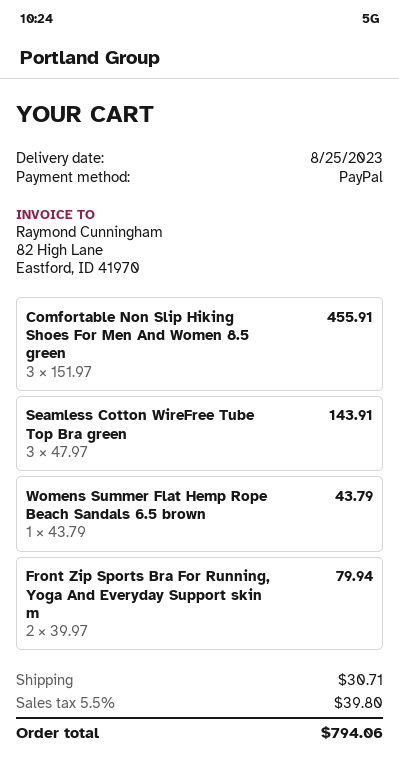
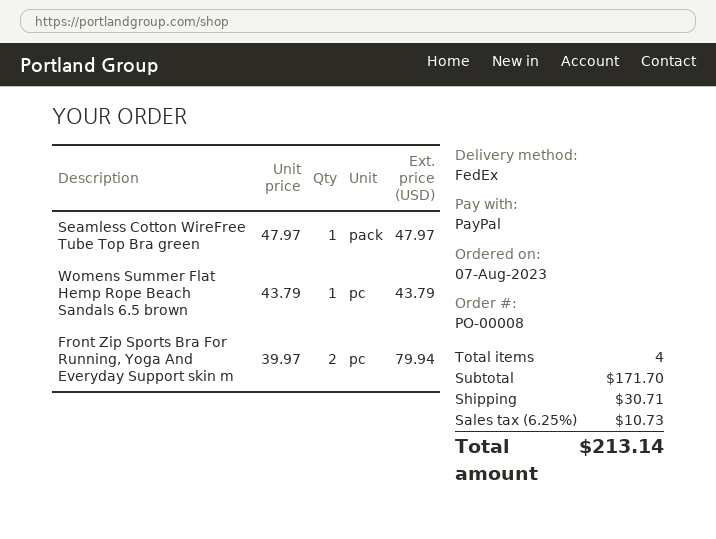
Comfortable Non Slip Hiking Shoes For Men And Women 8.5 green: 3 x 151.97 = 455.91 -> none
Seamless Cotton WireFree Tube Top Bra green: 3 x 47.97 = 143.91 -> 1 x 47.97 = 47.97
tax: 5.5% = 39.80 -> 6.25% = 10.73
total: 794.06 -> 213.14

